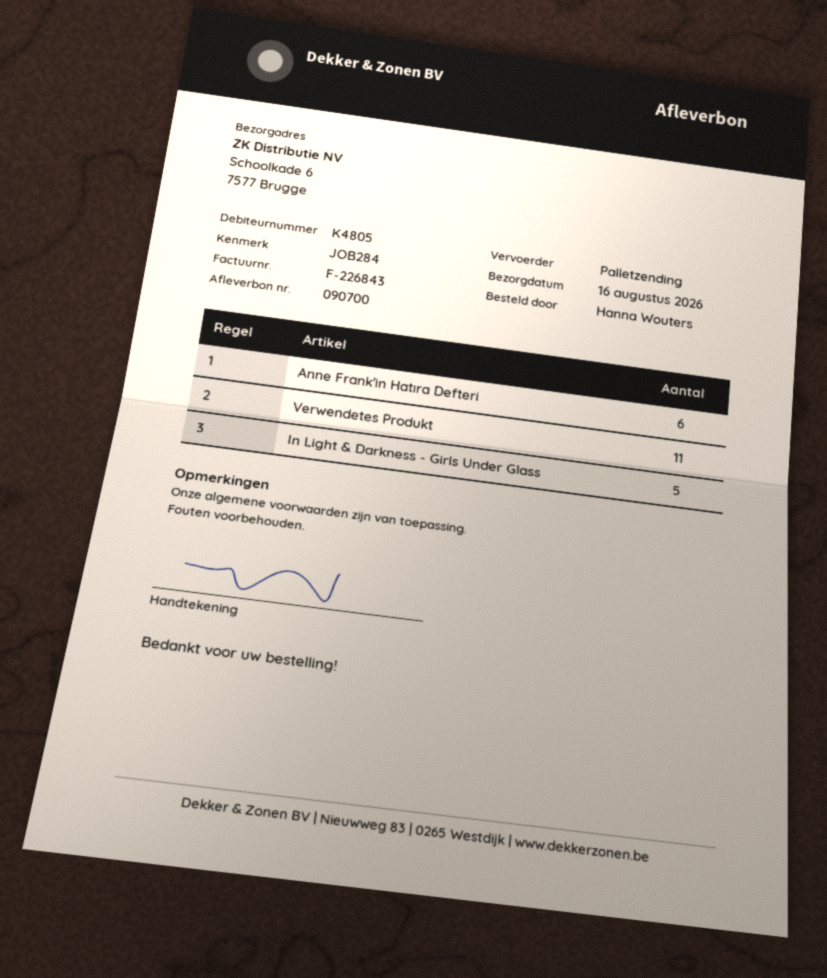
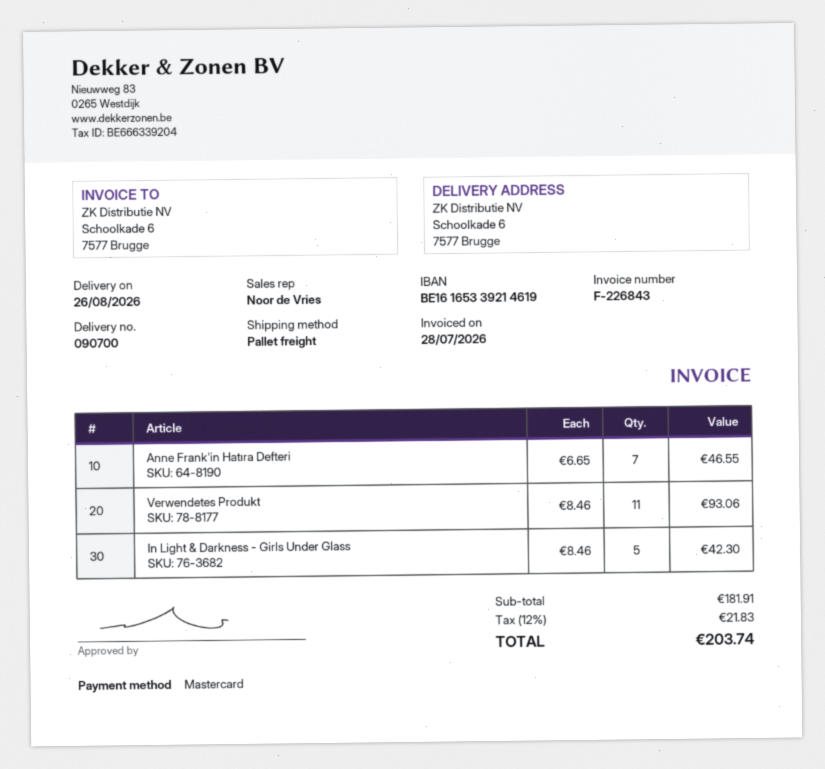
delivery date: 2026-08-16 -> 2026-08-26
Anne Frank'in Hatıra Defteri: 6 -> 7

